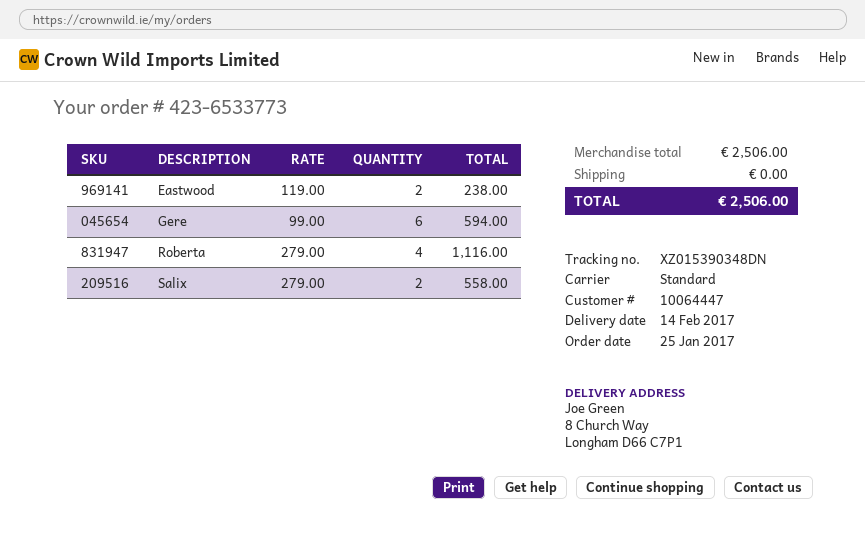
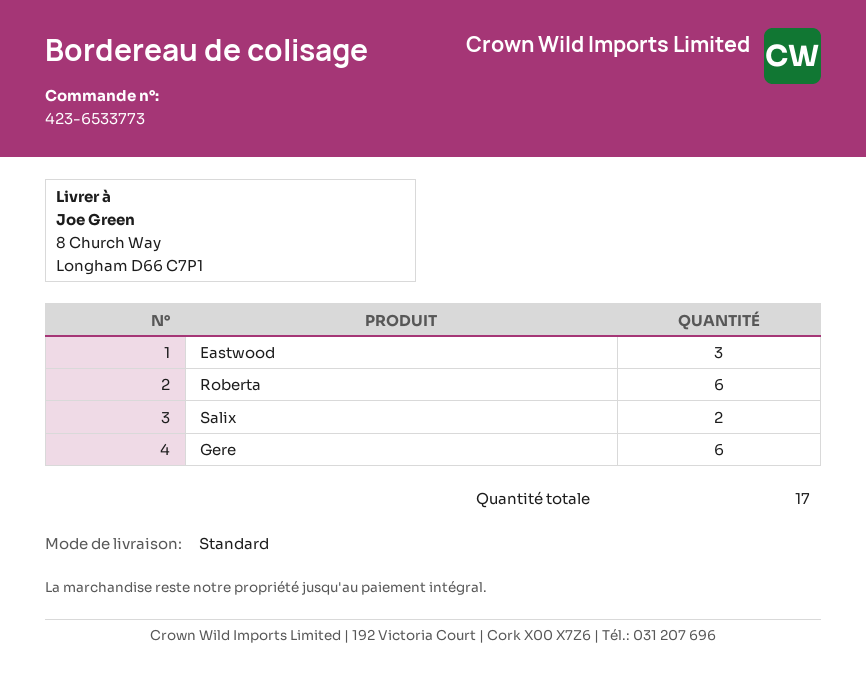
Eastwood: 2 -> 3
Roberta: 4 -> 6

